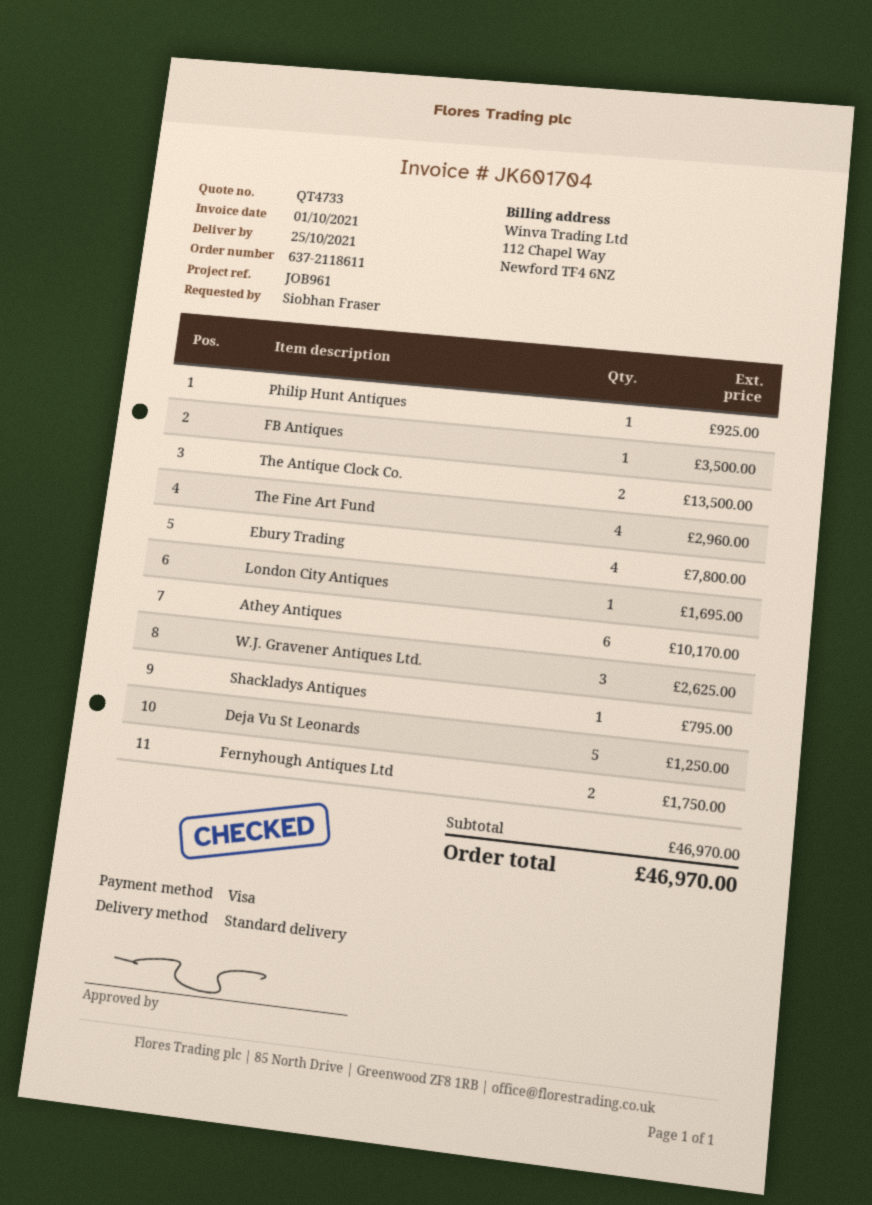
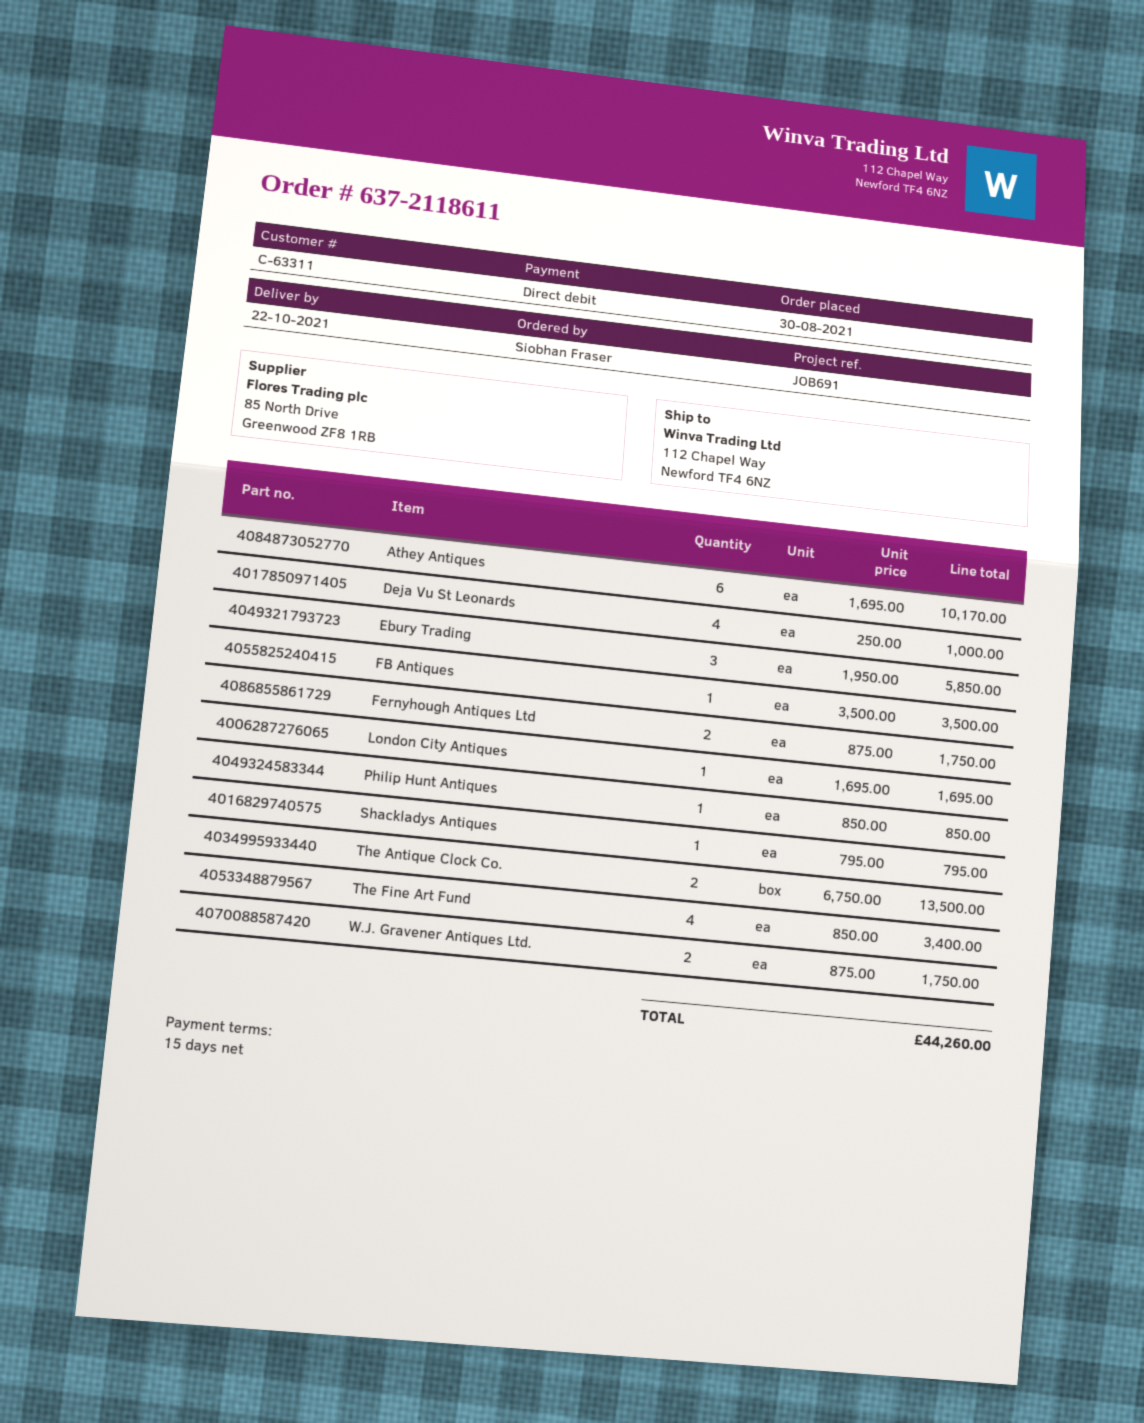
delivery date: 2021-10-25 -> 2021-10-22
reference: JOB961 -> JOB691
payment method: Visa -> direct debit
Philip Hunt Antiques: 1 for 925.00 -> 1 for 850.00
The Fine Art Fund: 4 for 2960.00 -> 4 for 3400.00
Ebury Trading: 4 for 7800.00 -> 3 for 5850.00
W.J. Gravener Antiques Ltd.: 3 for 2625.00 -> 2 for 1750.00
Deja Vu St Leonards: 5 for 1250.00 -> 4 for 1000.00
total: 46970.00 -> 44260.00

